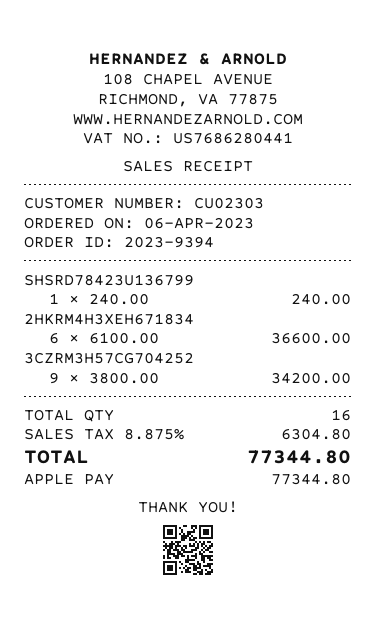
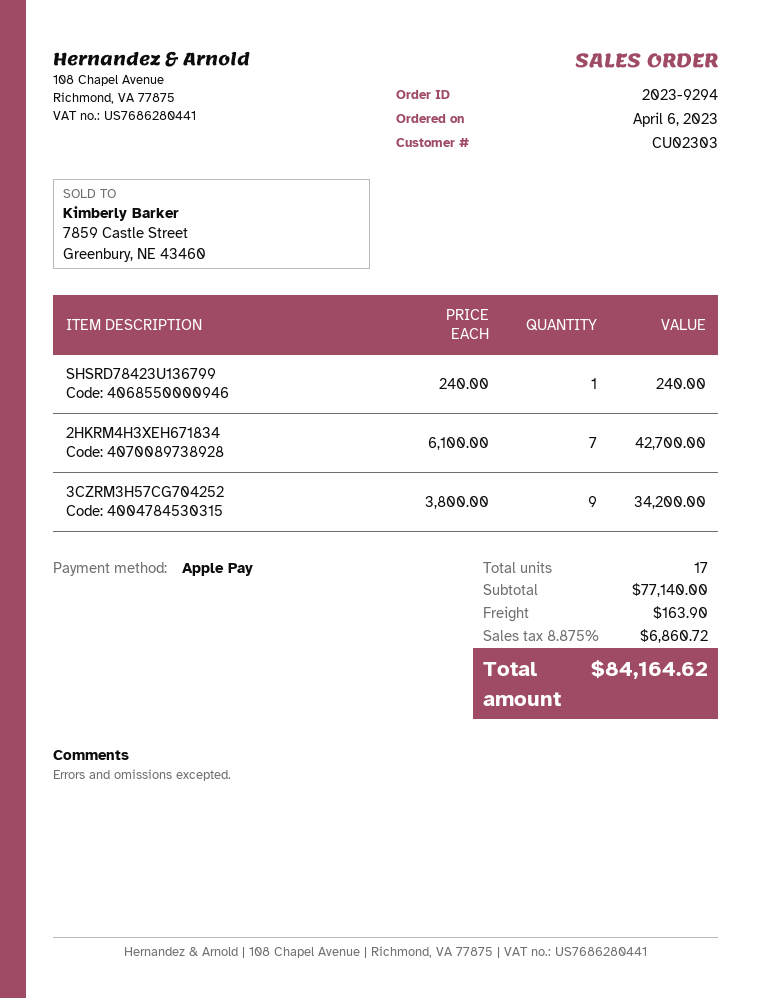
order number: 2023-9394 -> 2023-9294
2HKRM4H3XEH671834: 6 x 6100.00 = 36600.00 -> 7 x 6100.00 = 42700.00
total quantity: 16 -> 17
shipping: none -> 163.90
tax: 8.875% = 6304.80 -> 8.875% = 6860.72
total: 77344.80 -> 84164.62

